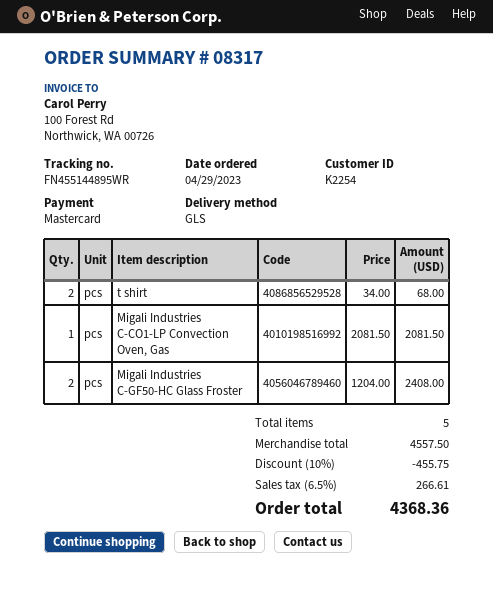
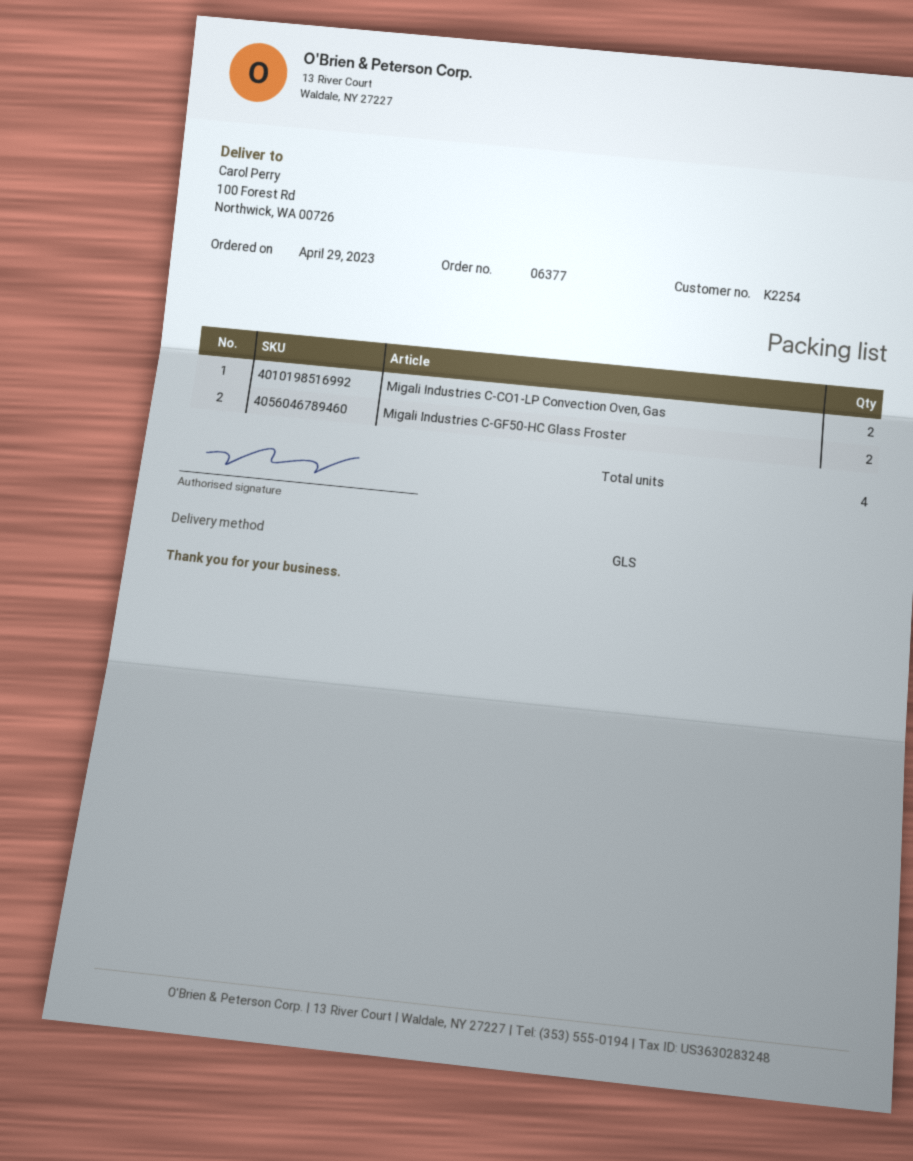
order number: 08317 -> 06377
t shirt: 2 -> none
Migali Industries C-CO1-LP Convection Oven, Gas: 1 -> 2
total quantity: 5 -> 4

